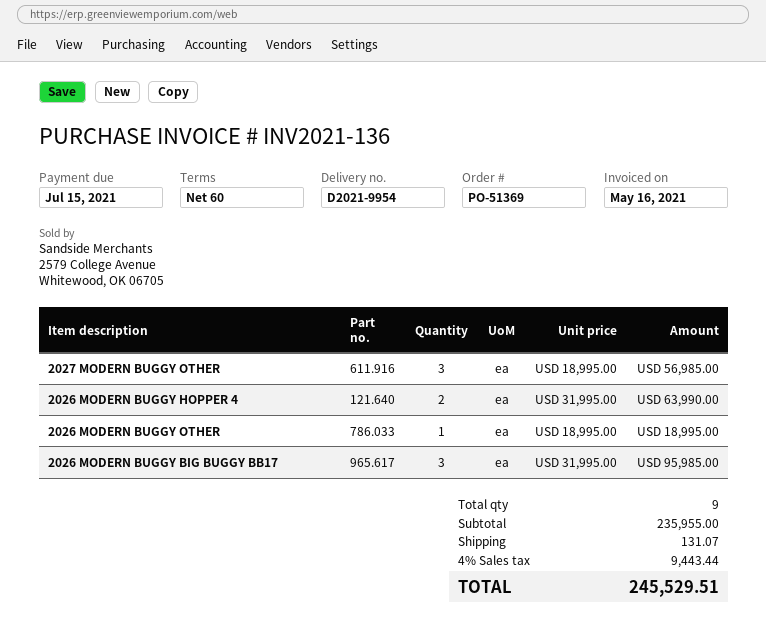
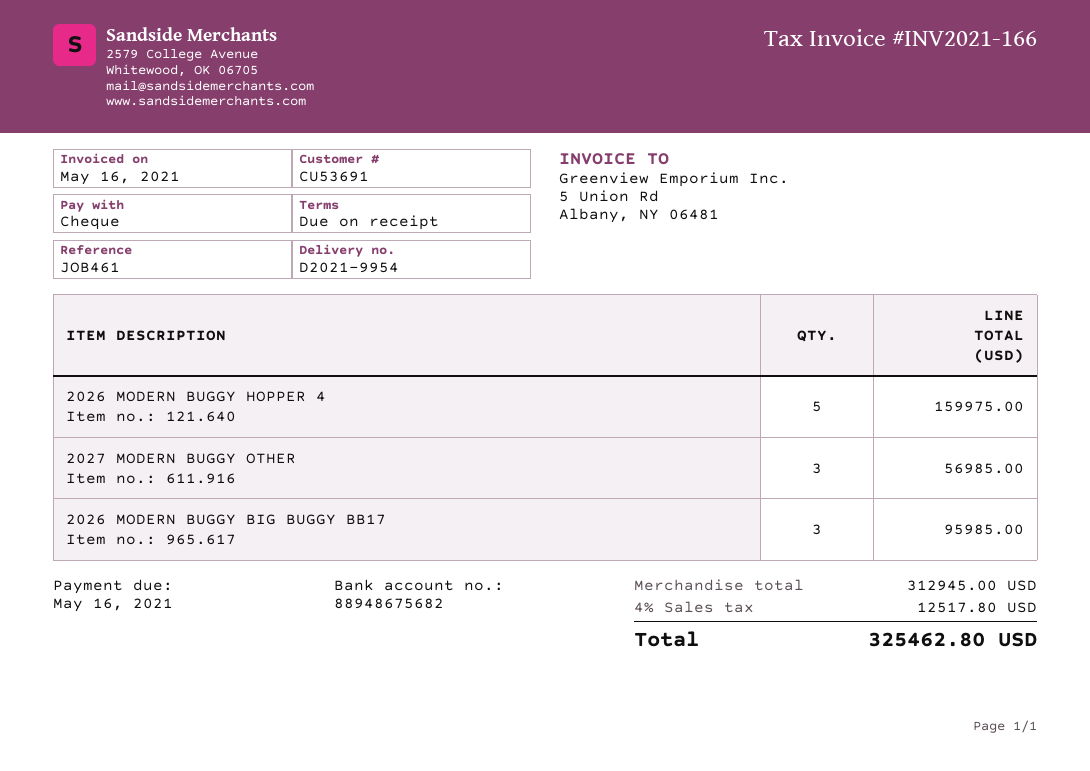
invoice number: INV2021-136 -> INV2021-166
payment terms: 60 days -> on receipt
due date: 2021-07-15 -> 2021-05-16
2026 MODERN BUGGY HOPPER 4: 2 for 63990.00 -> 5 for 159975.00
2026 MODERN BUGGY OTHER: 1 for 18995.00 -> none
subtotal: 235955.00 -> 312945.00
shipping: 131.07 -> none
tax: 4% = 9443.44 -> 4% = 12517.80
total: 245529.51 -> 325462.80

